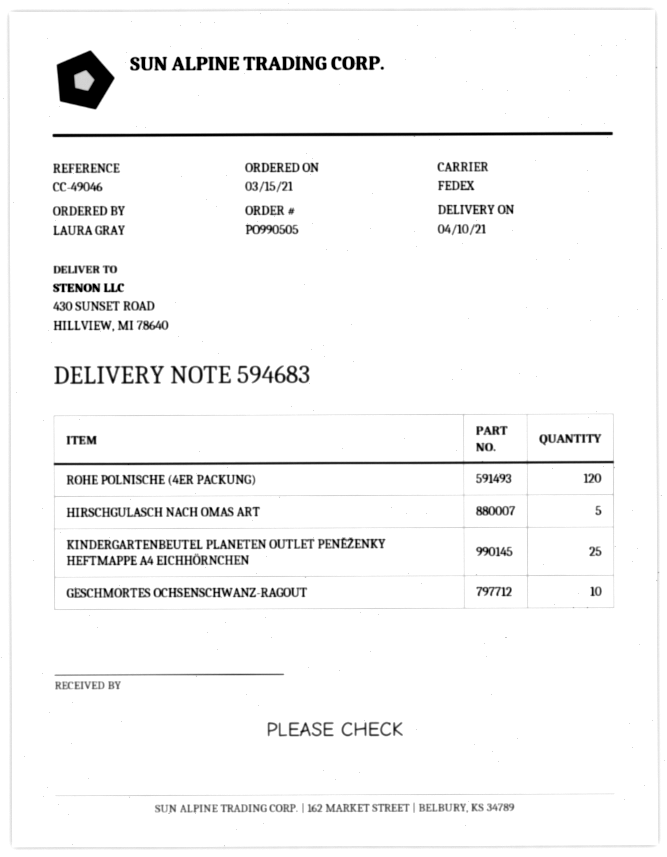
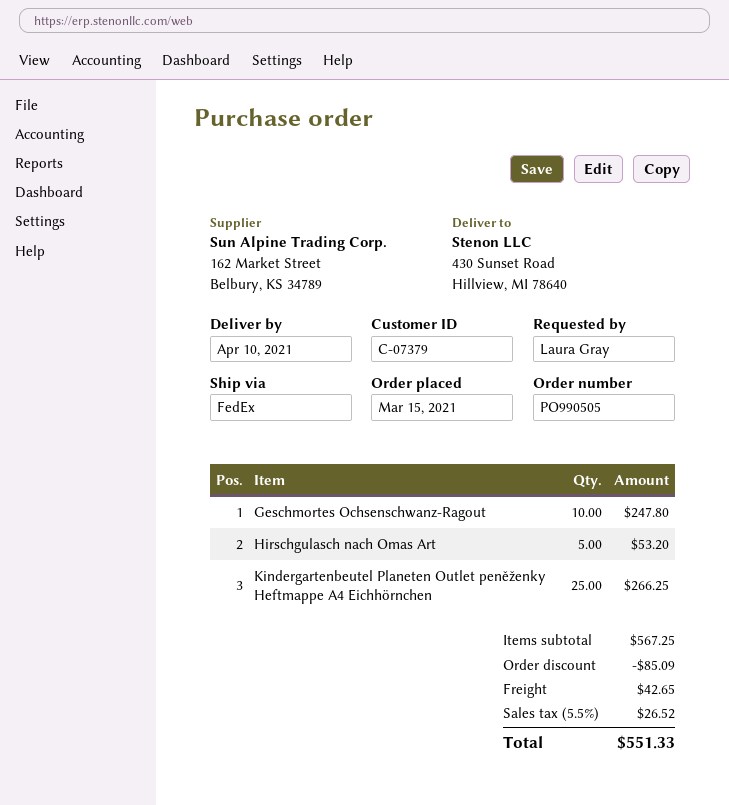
ROHE POLNISCHE (4ER PACKUNG): 120 -> none

